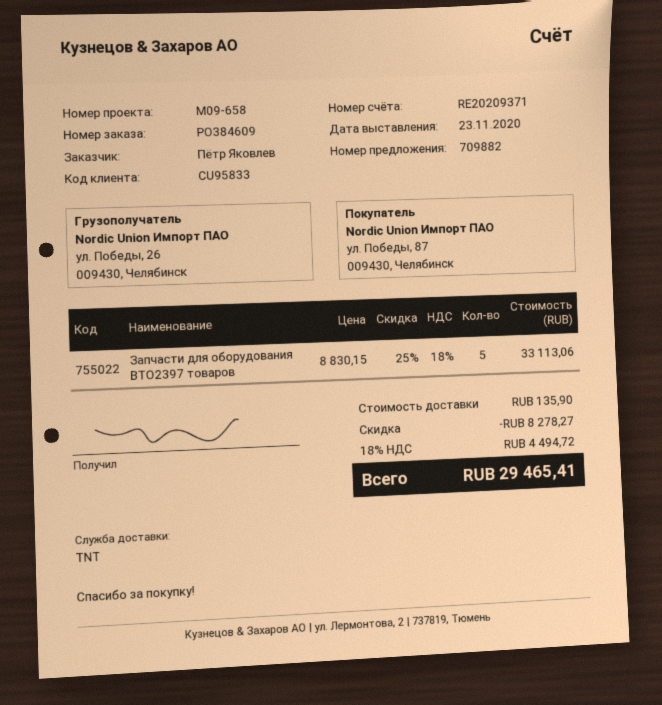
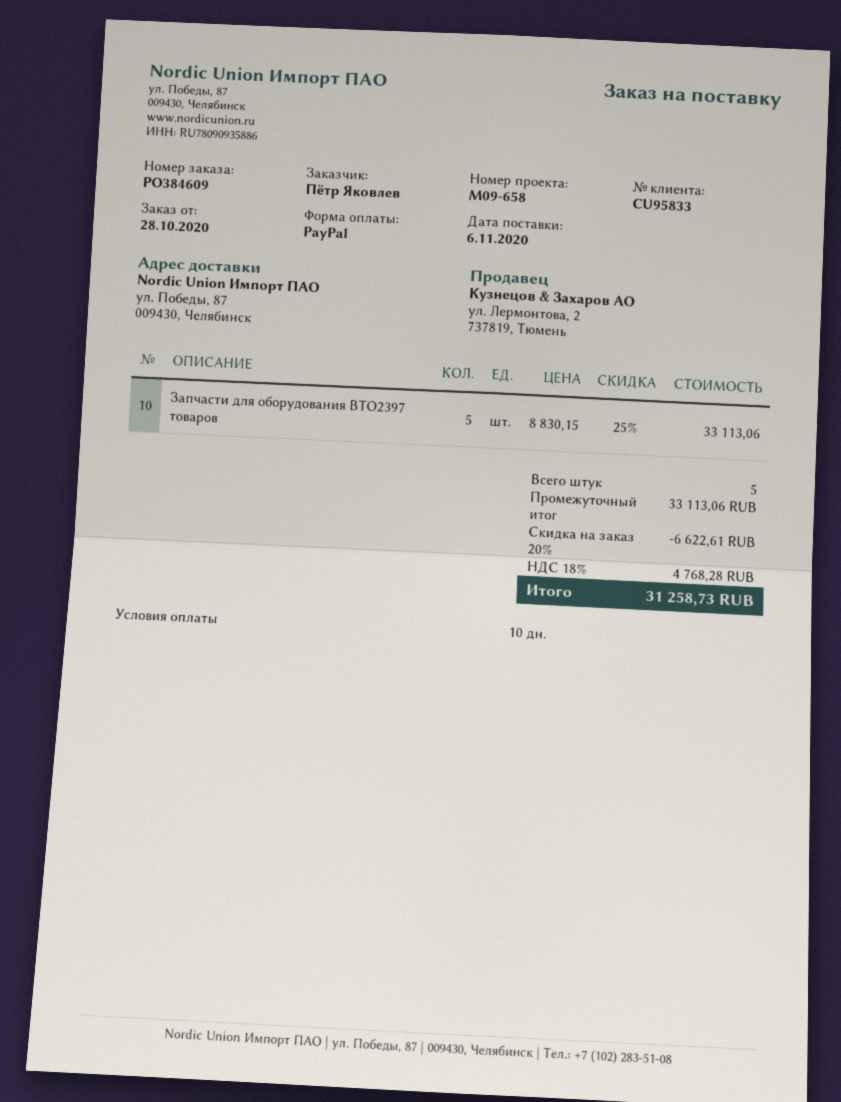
ship to: ул. Победы, 26, 009430, Челябинск -> ул. Победы, 87, 009430, Челябинск
discount: 8278.27 -> 6622.61
shipping: 135.90 -> none
tax: 18% = 4494.72 -> 18% = 4768.28
total: 29465.41 -> 31258.73

